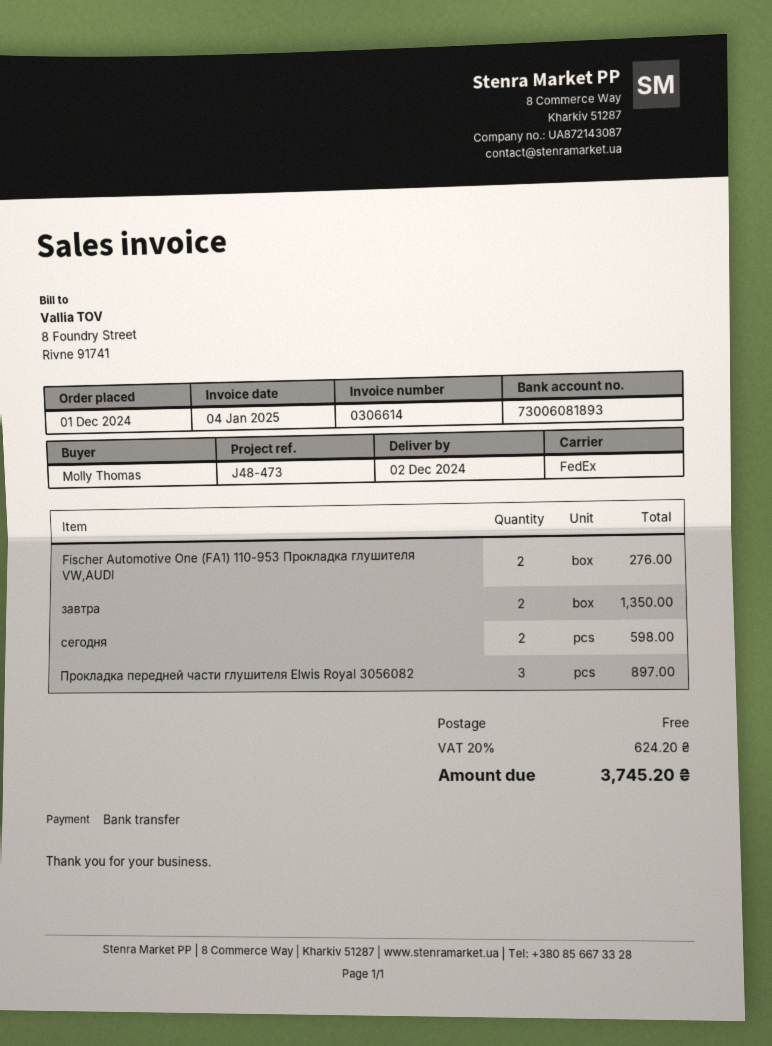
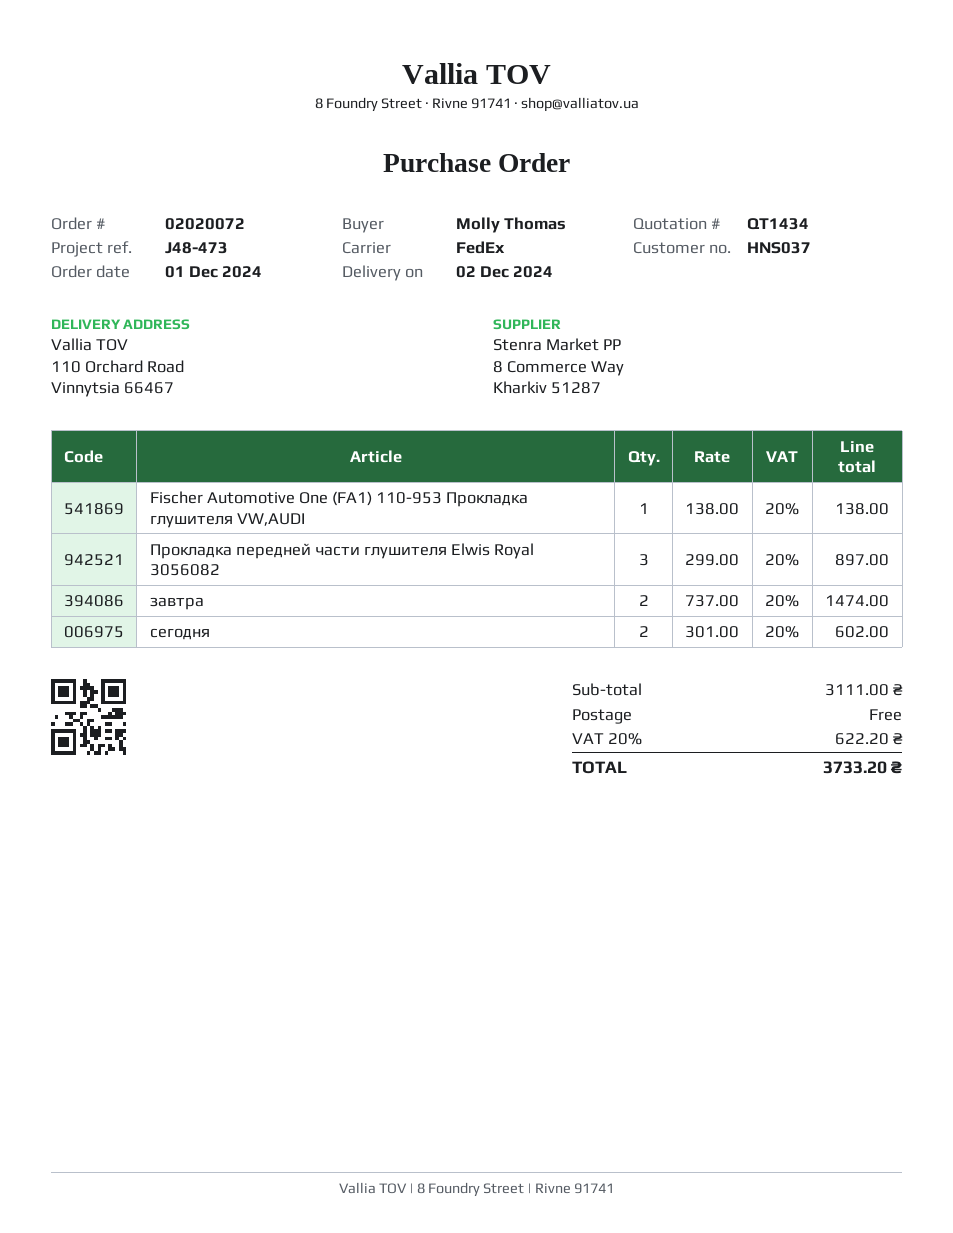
Fischer Automotive One (FA1) 110-953 Прокладка глушителя VW,AUDI: 2 for 276.00 -> 1 for 138.00
завтра: 2 for 1350.00 -> 2 for 1474.00
сегодня: 2 for 598.00 -> 2 for 602.00
tax: 20% = 624.20 -> 20% = 622.20
total: 3745.20 -> 3733.20

